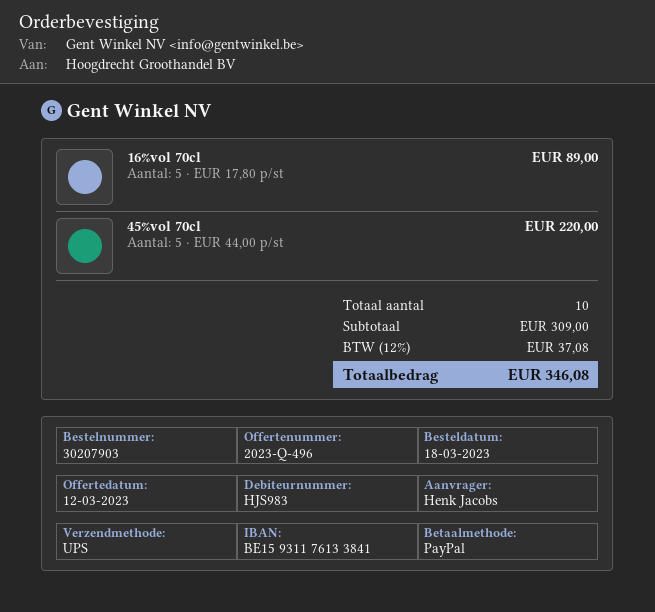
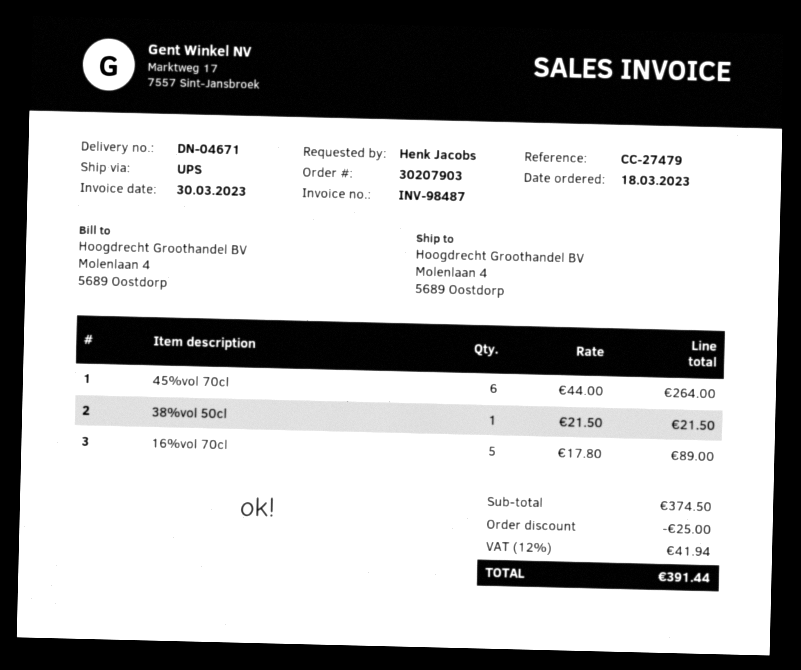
45%vol 70cl: 5 x 44.00 = 220.00 -> 6 x 44.00 = 264.00
38%vol 50cl: none -> 1 x 21.50 = 21.50
subtotal: 309.00 -> 374.50
discount: none -> 25.00
tax: 12% = 37.08 -> 12% = 41.94
total: 346.08 -> 391.44

